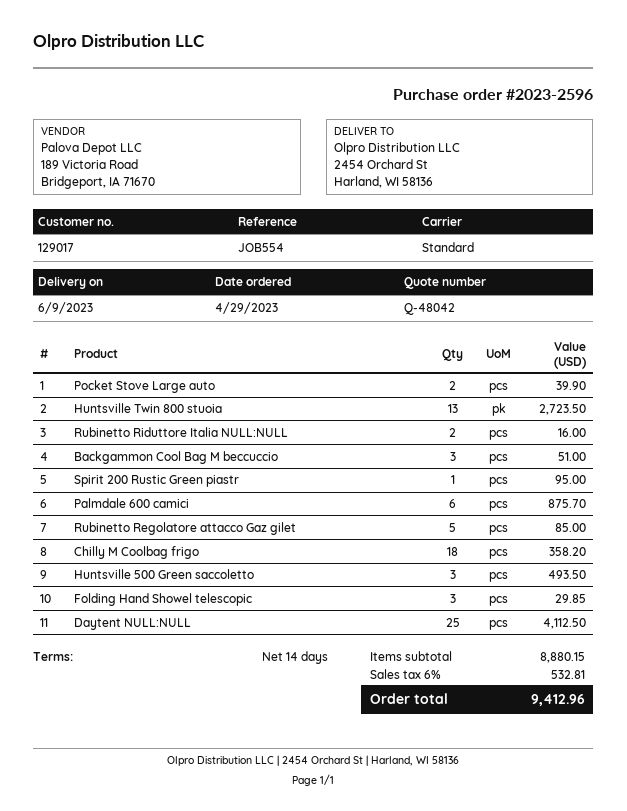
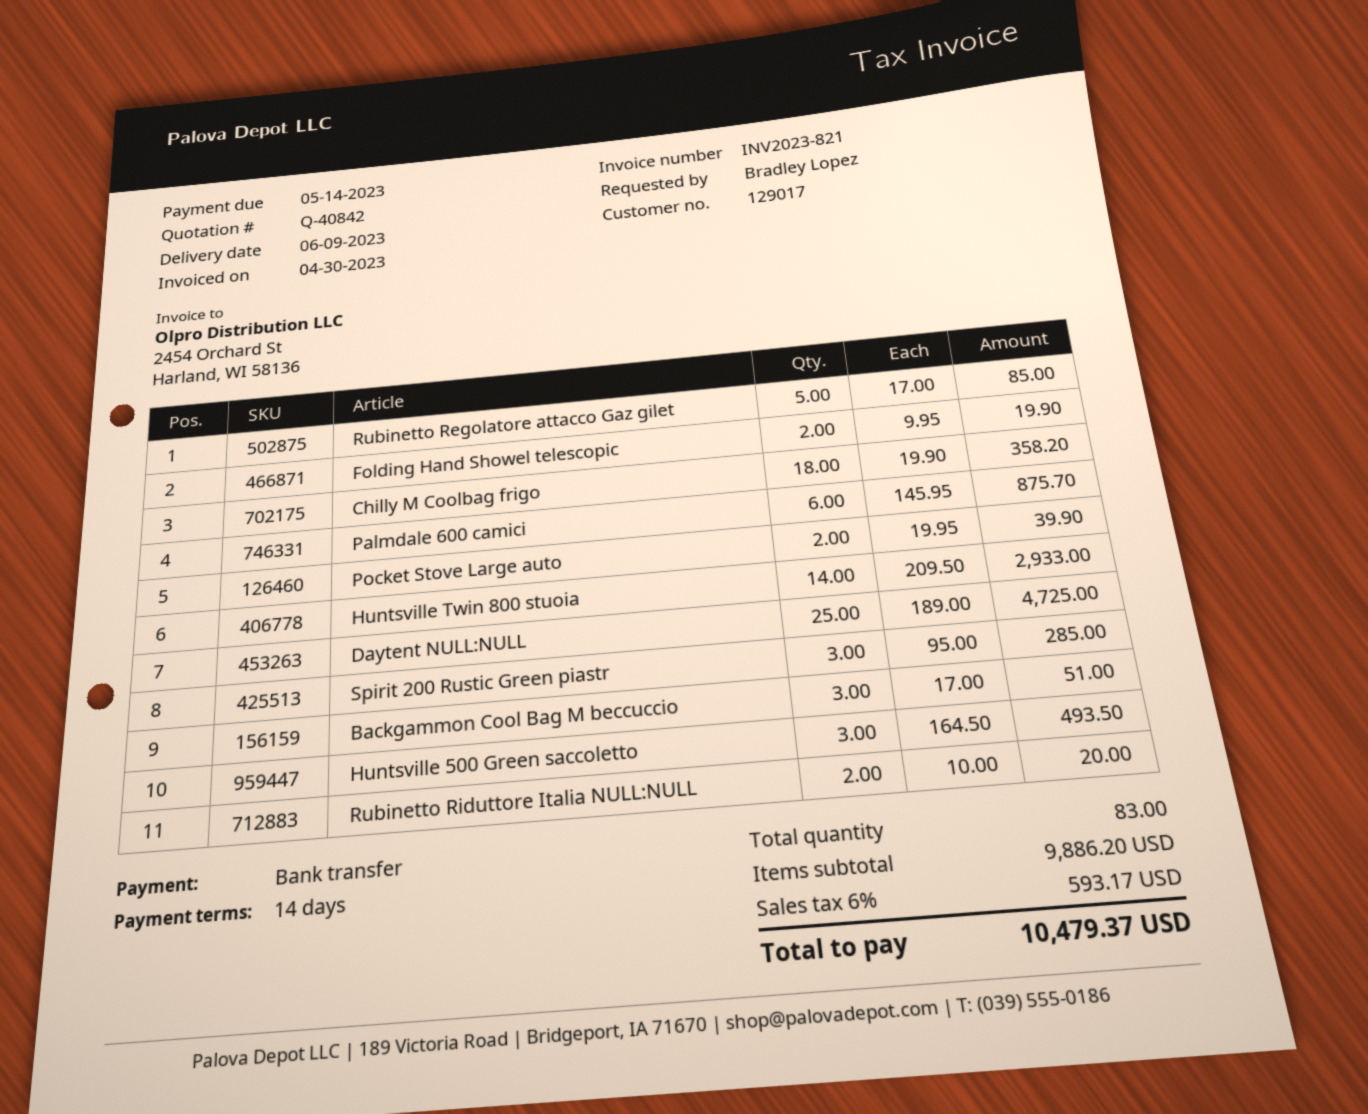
quote number: Q-48042 -> Q-40842
Huntsville Twin 800 stuoia: 13 for 2723.50 -> 14 for 2933.00
Rubinetto Riduttore Italia NULL:NULL: 2 for 16.00 -> 2 for 20.00
Spirit 200 Rustic Green piastr: 1 for 95.00 -> 3 for 285.00
Folding Hand Showel telescopic: 3 for 29.85 -> 2 for 19.90
Daytent NULL:NULL: 25 for 4112.50 -> 25 for 4725.00
subtotal: 8880.15 -> 9886.20
tax: 6% = 532.81 -> 6% = 593.17
total: 9412.96 -> 10479.37

